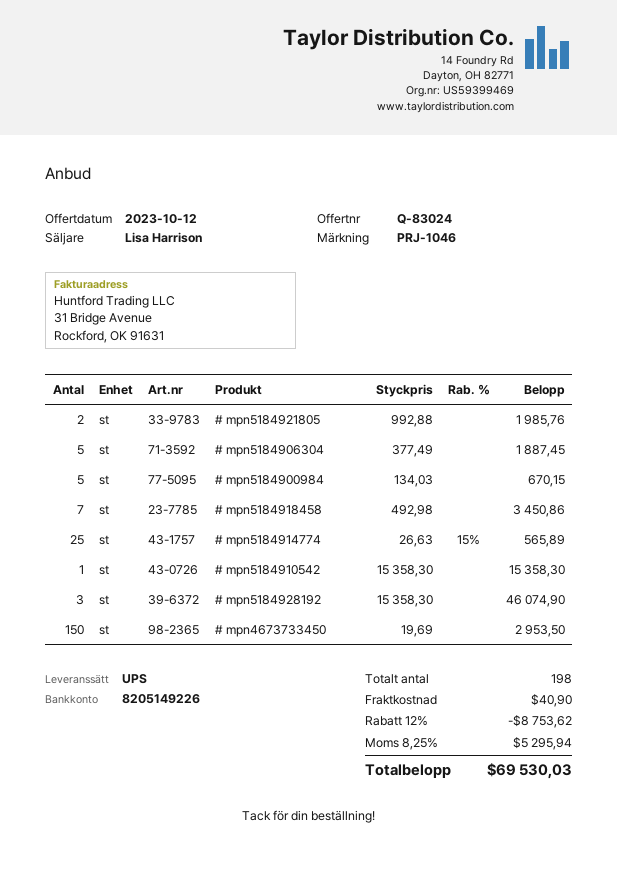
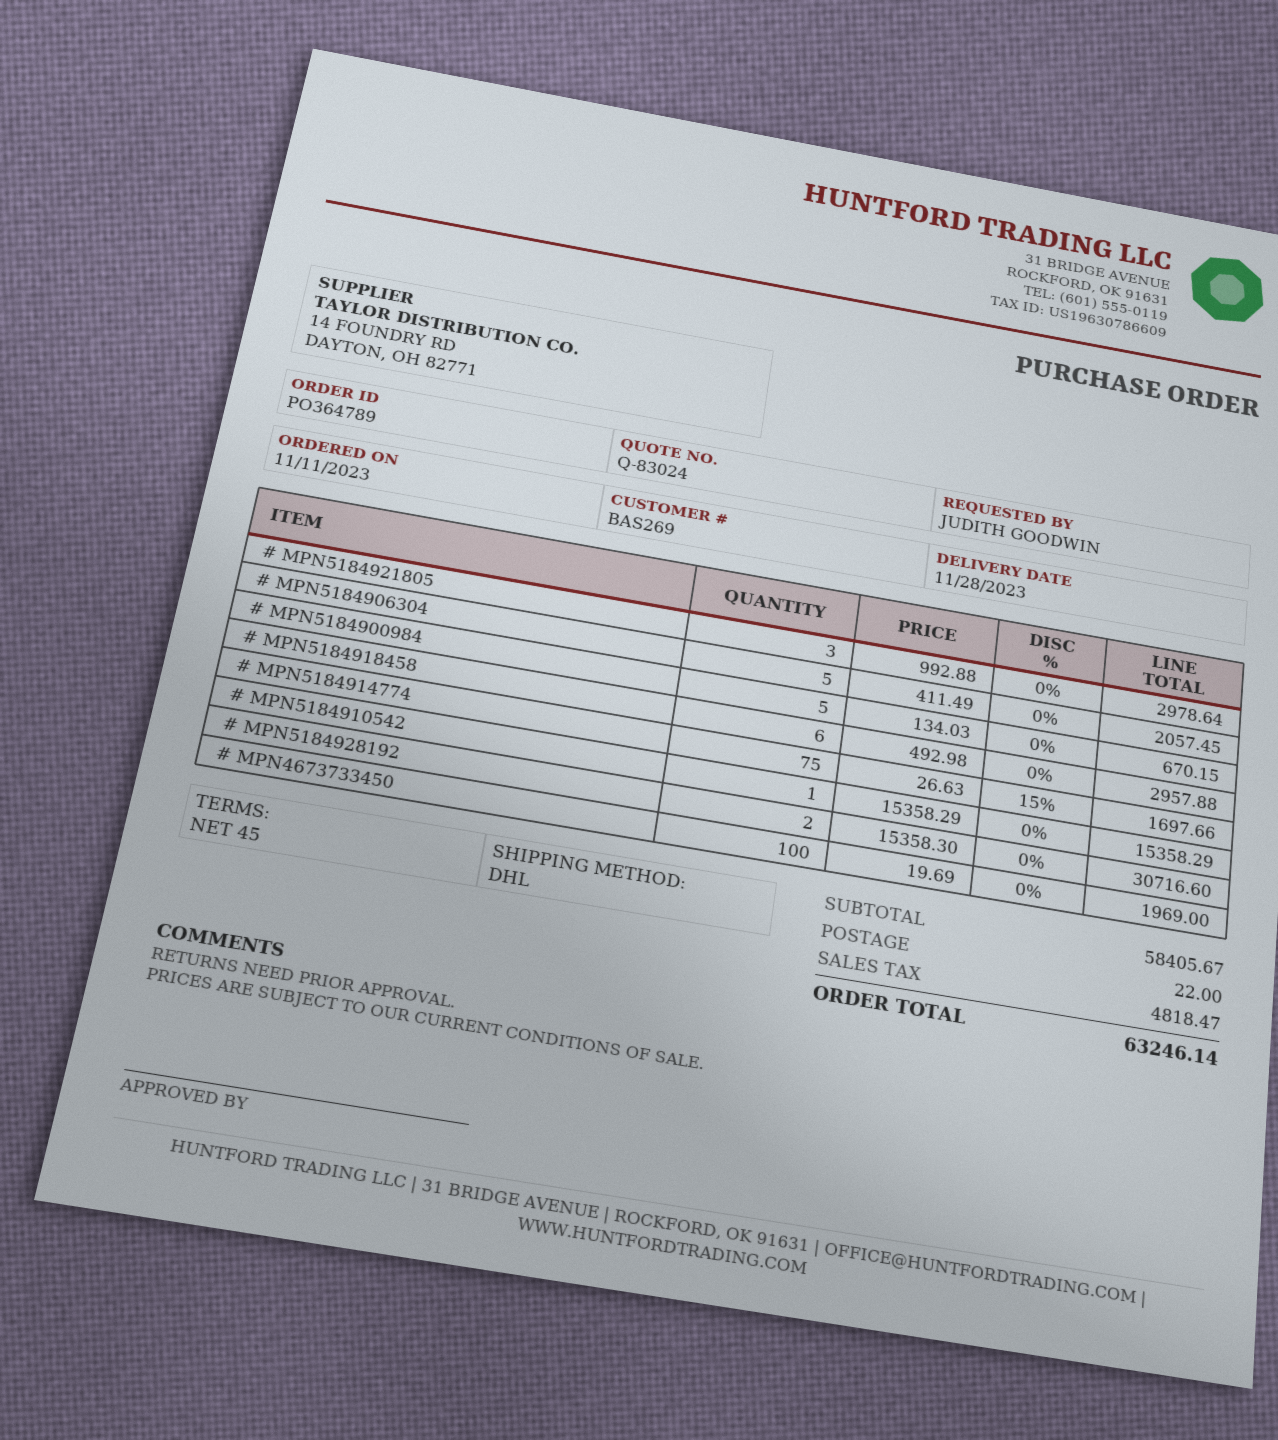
shipping method: UPS -> DHL
# mpn5184921805: 2 x 992.88 = 1985.76 -> 3 x 992.88 = 2978.64
# mpn5184906304: 5 x 377.49 = 1887.45 -> 5 x 411.49 = 2057.45
# mpn5184918458: 7 x 492.98 = 3450.86 -> 6 x 492.98 = 2957.88
# mpn5184914774: 25 x 26.63 - 15% = 565.89 -> 75 x 26.63 - 15% = 1697.66
# mpn5184910542: 1 x 15358.30 = 15358.30 -> 1 x 15358.29 = 15358.29
# mpn5184928192: 3 x 15358.30 = 46074.90 -> 2 x 15358.30 = 30716.60
# mpn4673733450: 150 x 19.69 = 2953.50 -> 100 x 19.69 = 1969.00
discount: 12% = 8753.62 -> none
shipping: 40.90 -> 22.00
tax: 5295.94 -> 4818.47
total: 69530.03 -> 63246.14

